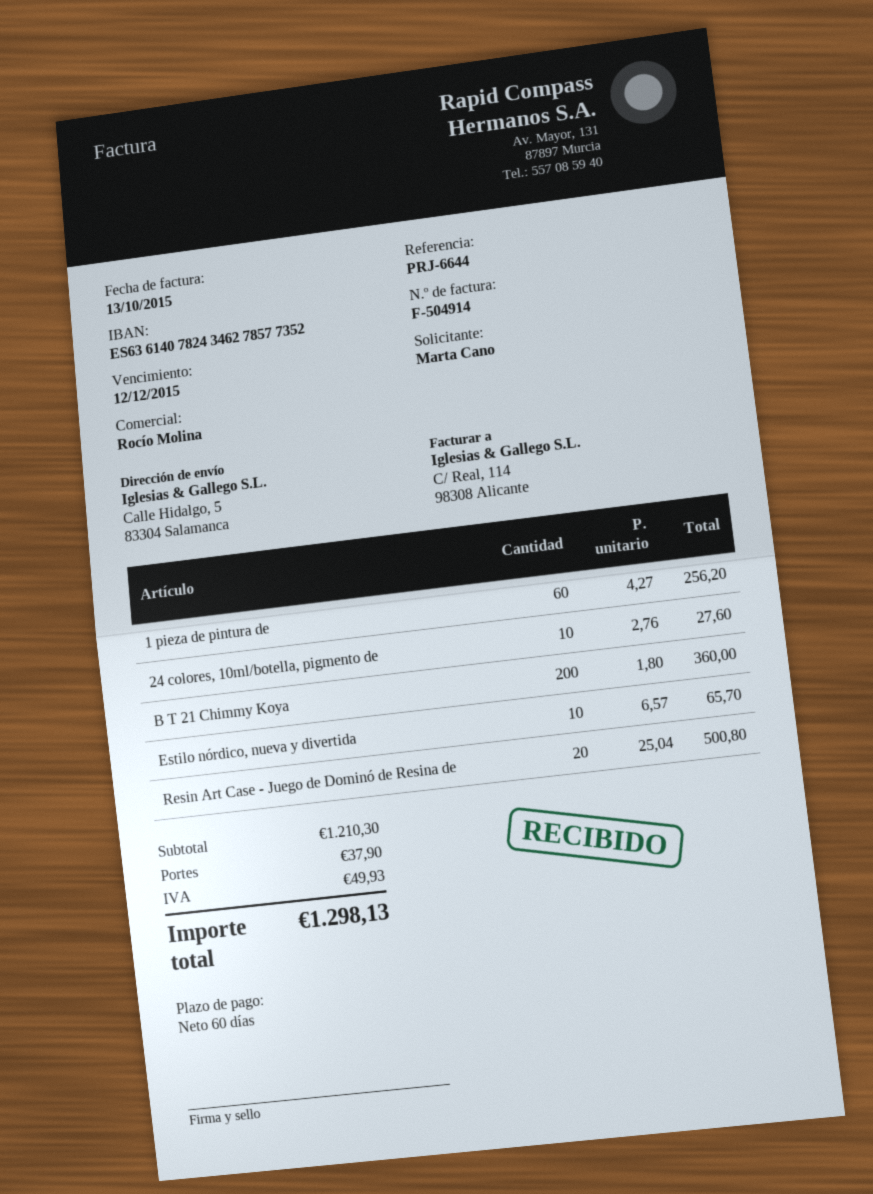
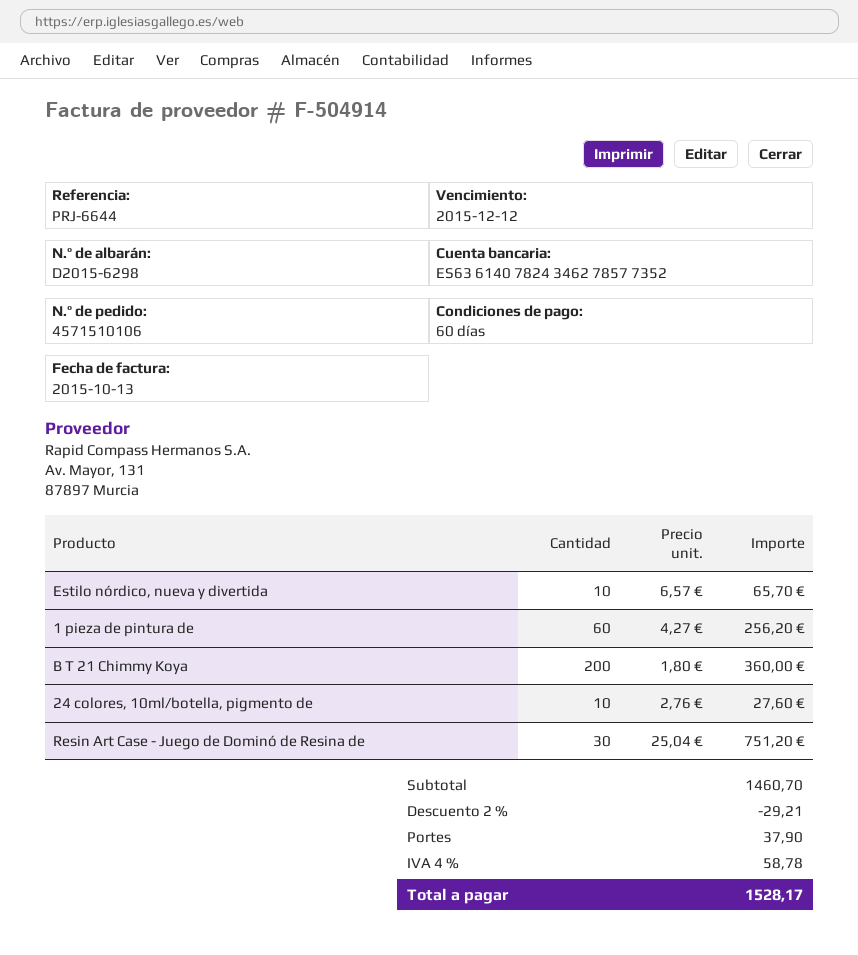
Resin Art Case - Juego de Dominó de Resina de: 20 x 25.04 = 500.80 -> 30 x 25.04 = 751.20
subtotal: 1210.30 -> 1460.70
discount: none -> 2% = 29.21
tax: 49.93 -> 58.78
total: 1298.13 -> 1528.17

